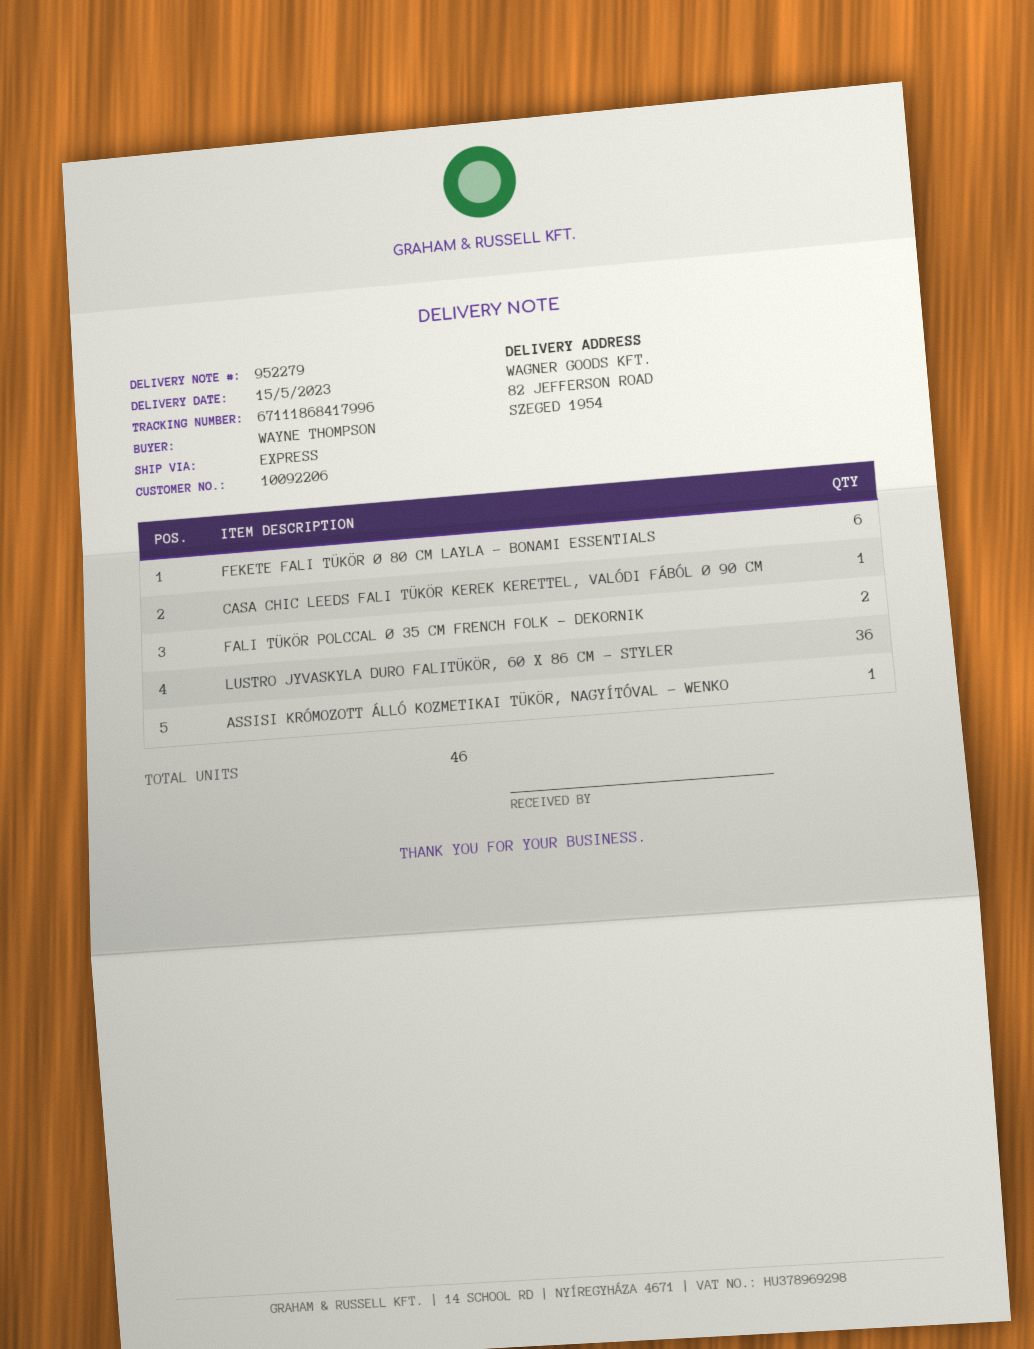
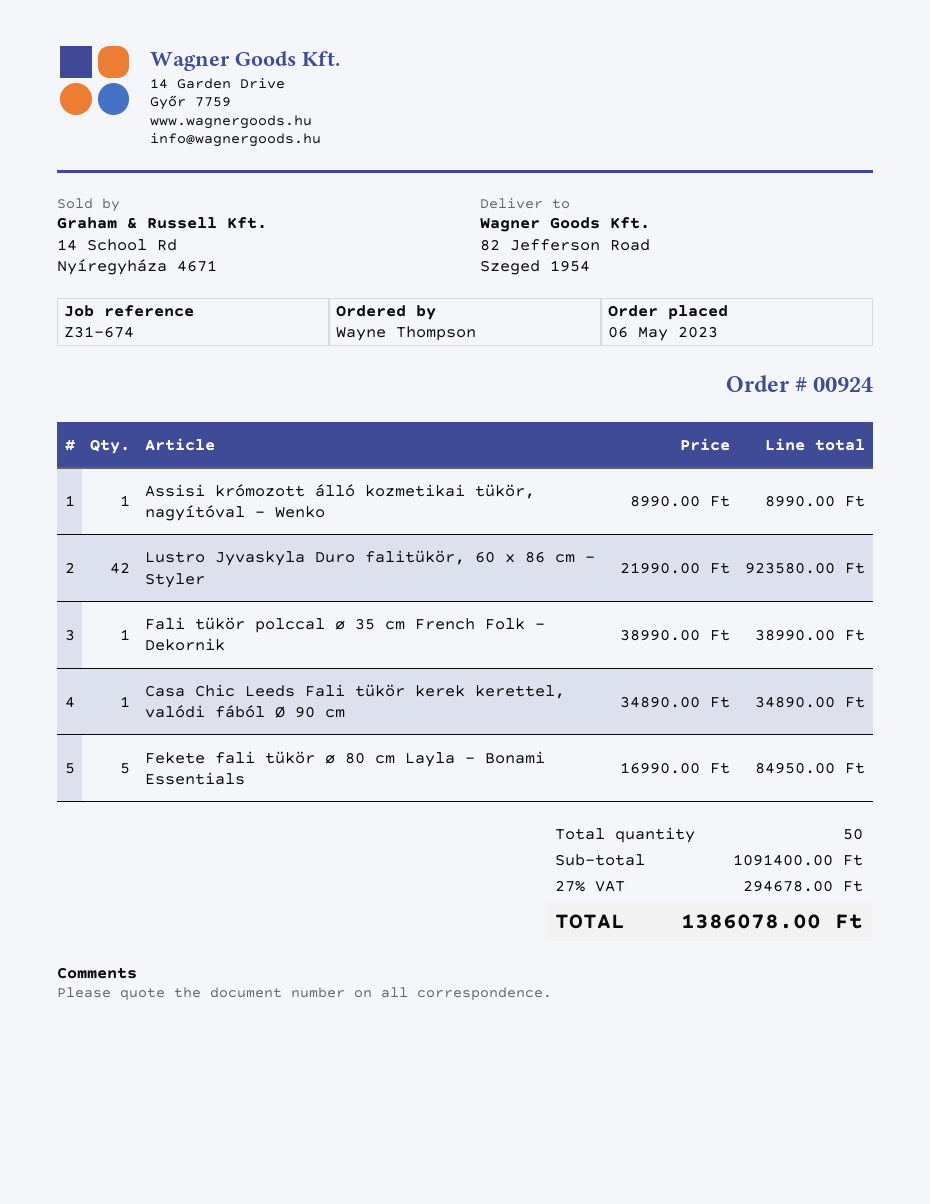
FEKETE FALI TÜKÖR Ø 80 CM LAYLA - BONAMI ESSENTIALS: 6 -> 5
FALI TÜKÖR POLCCAL Ø 35 CM FRENCH FOLK - DEKORNIK: 2 -> 1
LUSTRO JYVASKYLA DURO FALITÜKÖR, 60 X 86 CM - STYLER: 36 -> 42
total quantity: 46 -> 50

